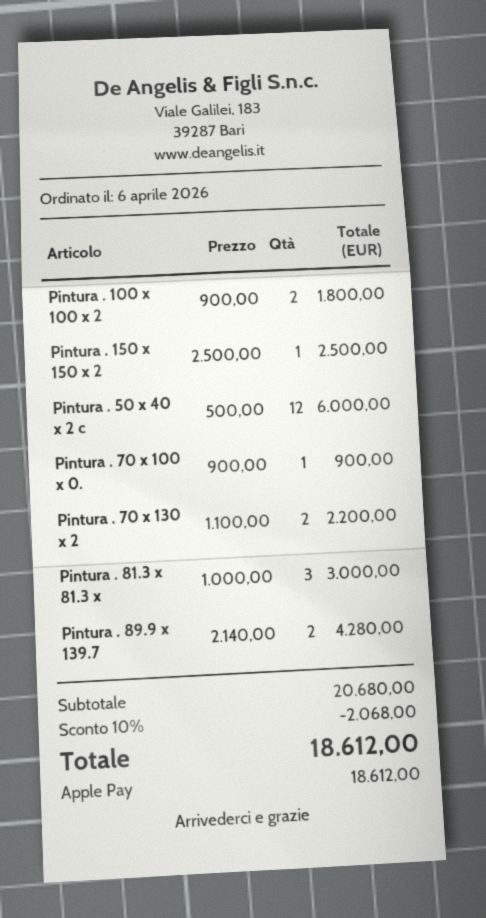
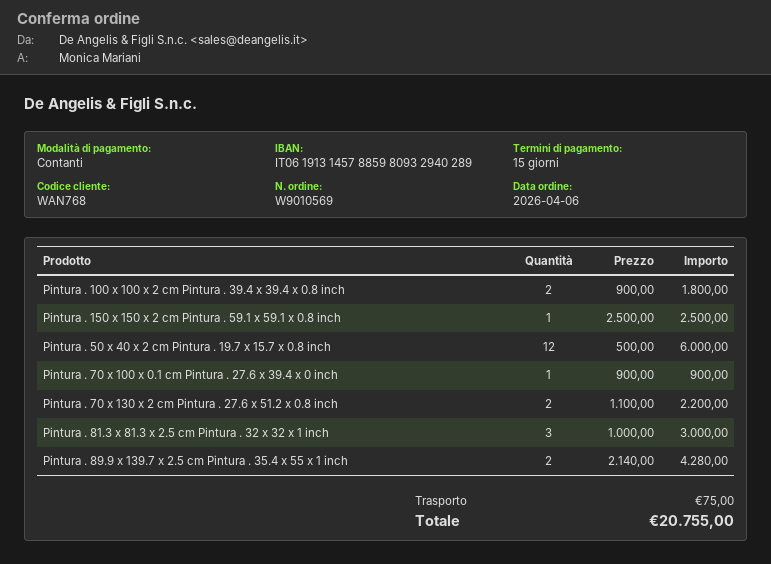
payment method: Apple Pay -> cash
discount: 10% = 2068.00 -> none
shipping: none -> 75.00
total: 18612.00 -> 20755.00

